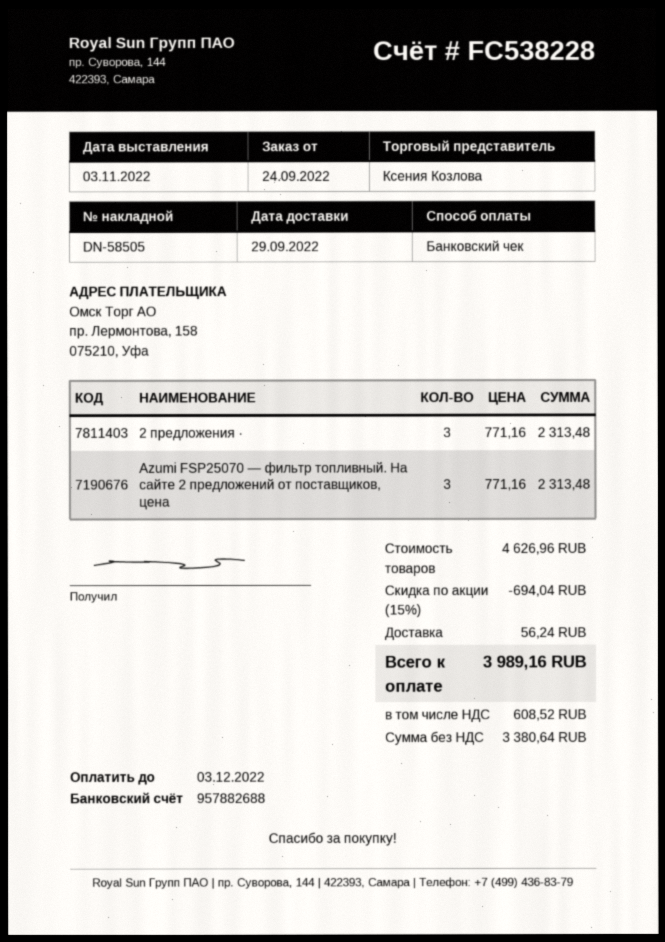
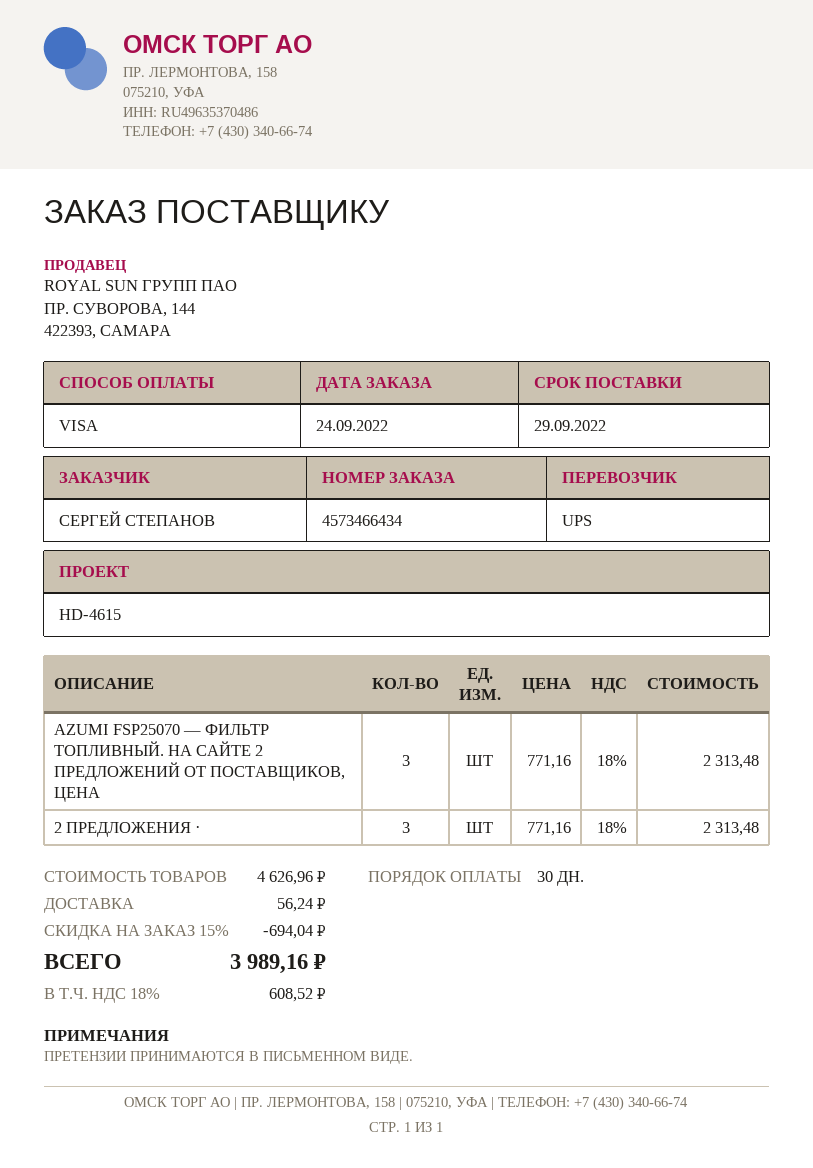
payment method: cheque -> Visa

